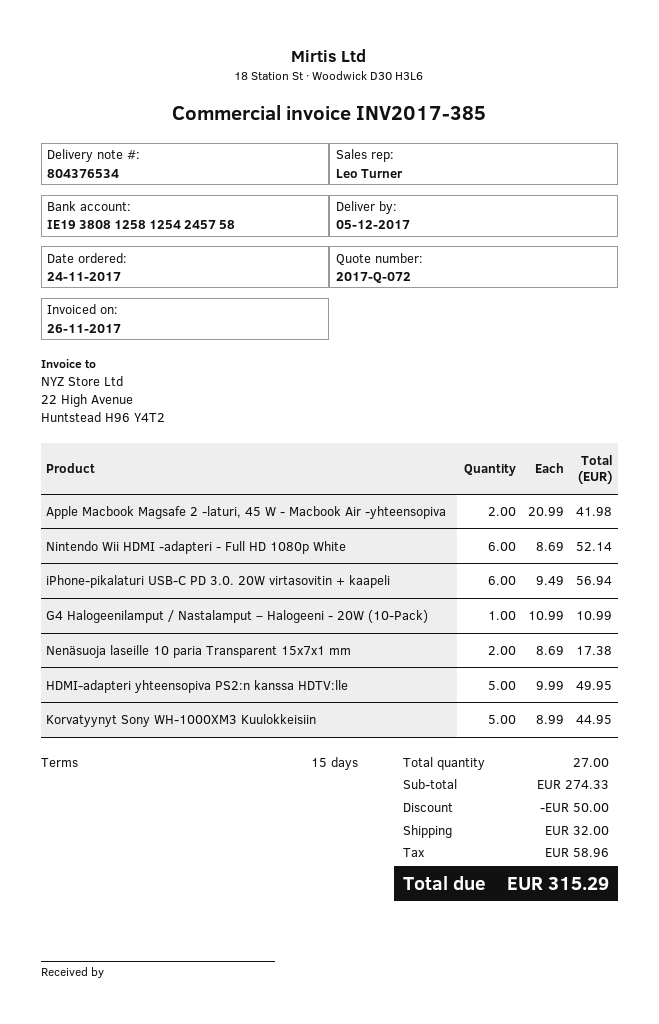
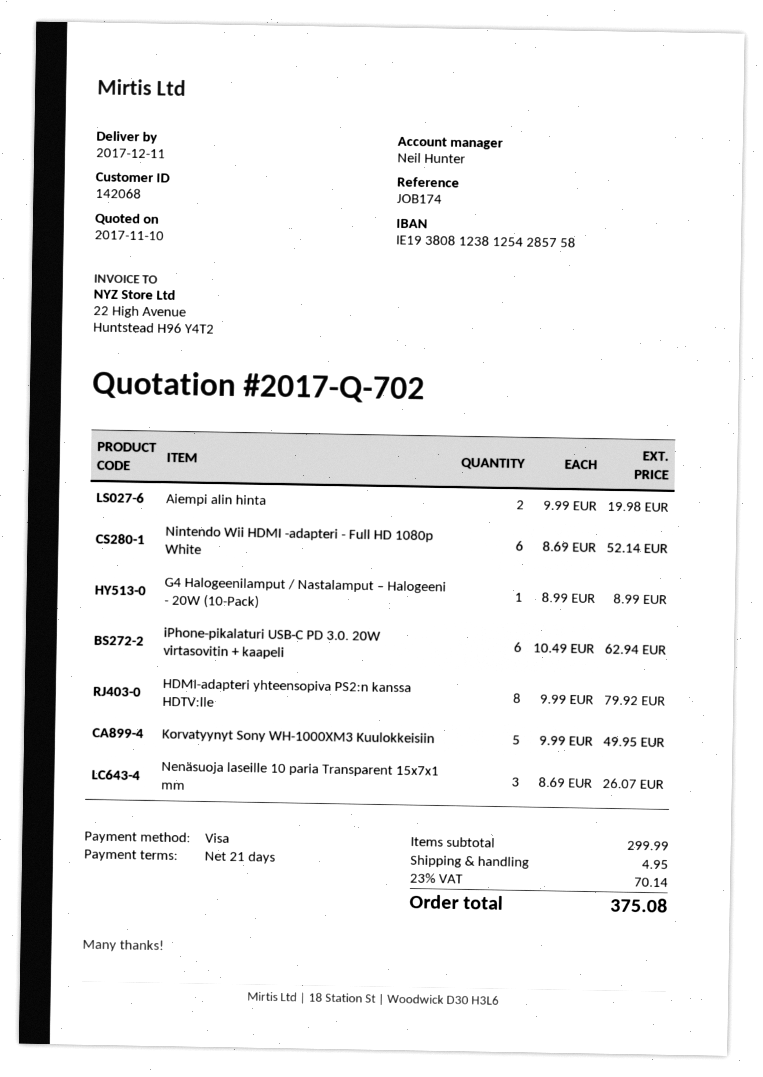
quote number: 2017-Q-072 -> 2017-Q-702
delivery date: 2017-12-05 -> 2017-12-11
payment terms: 15 days -> 21 days
sales rep: Leo Turner -> Neil Hunter
bank account: IE19380812581254245758 -> IE19380812381254285758
Apple Macbook Magsafe 2 -laturi, 45 W - Macbook Air -yhteensopiva: 2 x 20.99 = 41.98 -> none
iPhone-pikalaturi USB-C PD 3.0. 20W virtasovitin + kaapeli: 6 x 9.49 = 56.94 -> 6 x 10.49 = 62.94
G4 Halogeenilamput / Nastalamput – Halogeeni - 20W (10-Pack): 1 x 10.99 = 10.99 -> 1 x 8.99 = 8.99
Nenäsuoja laseille 10 paria Transparent 15x7x1 mm: 2 x 8.69 = 17.38 -> 3 x 8.69 = 26.07
HDMI-adapteri yhteensopiva PS2:n kanssa HDTV:lle: 5 x 9.99 = 49.95 -> 8 x 9.99 = 79.92
Korvatyynyt Sony WH-1000XM3 Kuulokkeisiin: 5 x 8.99 = 44.95 -> 5 x 9.99 = 49.95
Aiempi alin hinta: none -> 2 x 9.99 = 19.98
subtotal: 274.33 -> 299.99
discount: 50.00 -> none
shipping: 32.00 -> 4.95
tax: 58.96 -> 70.14
total: 315.29 -> 375.08

